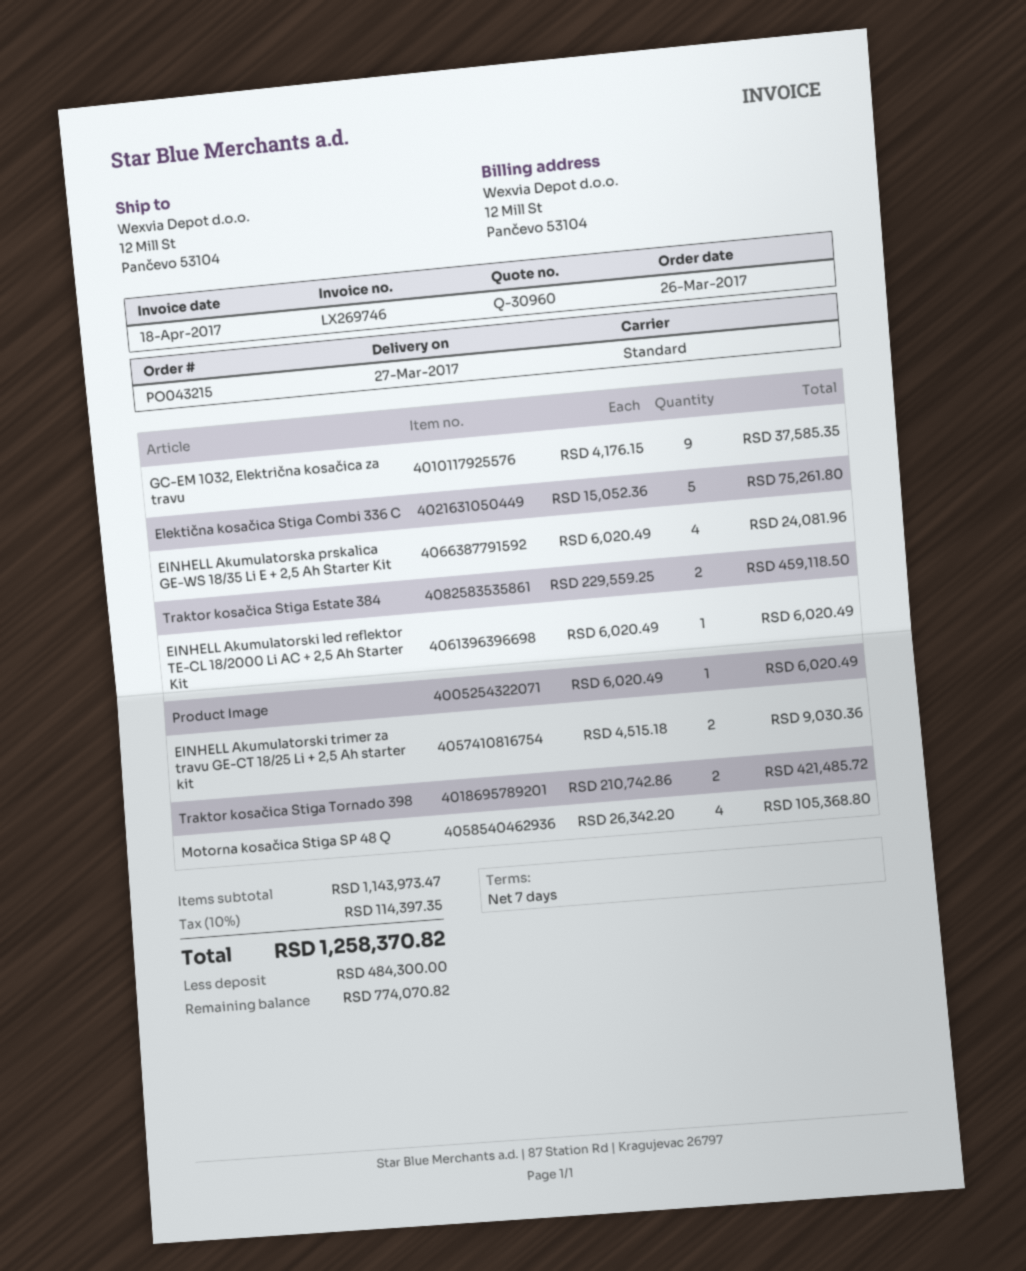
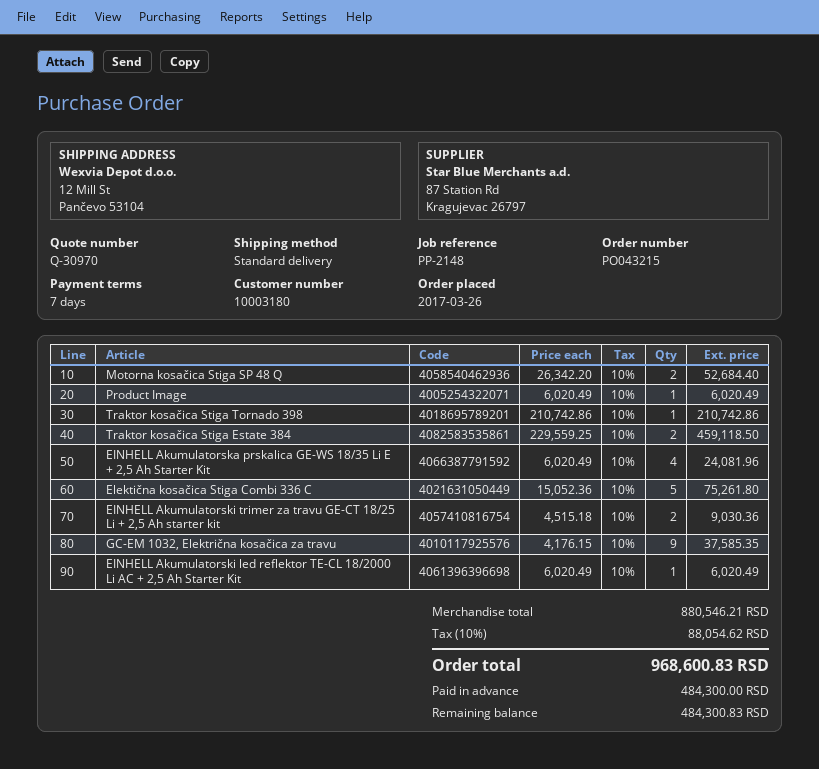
quote number: Q-30960 -> Q-30970
Traktor kosačica Stiga Tornado 398: 2 x 210742.86 = 421485.72 -> 1 x 210742.86 = 210742.86
Motorna kosačica Stiga SP 48 Q: 4 x 26342.20 = 105368.80 -> 2 x 26342.20 = 52684.40
subtotal: 1143973.47 -> 880546.21
tax: 10% = 114397.35 -> 10% = 88054.62
total: 1258370.82 -> 968600.83
balance: 774070.82 -> 484300.83

